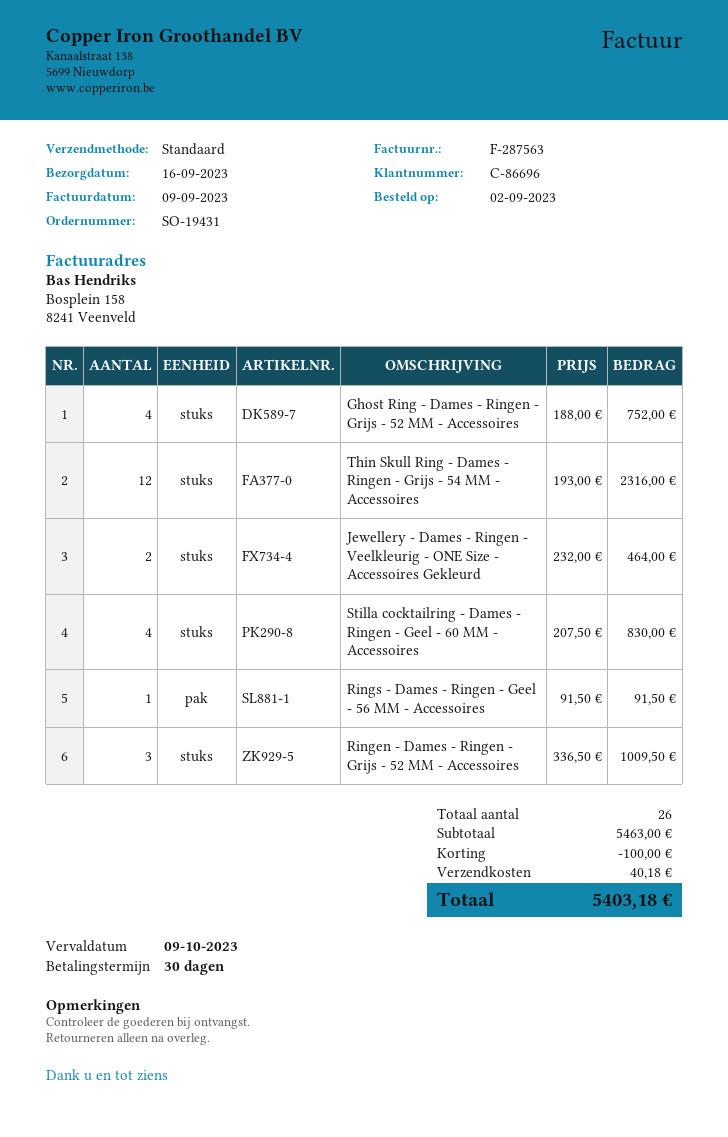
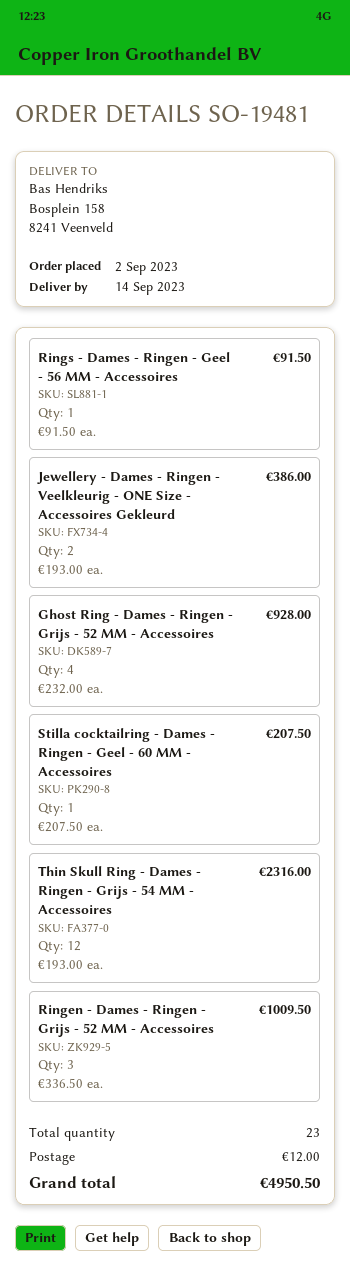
order number: SO-19431 -> SO-19481
delivery date: 2023-09-16 -> 2023-09-14
Ghost Ring - Dames - Ringen - Grijs - 52 MM - Accessoires: 4 x 188.00 = 752.00 -> 4 x 232.00 = 928.00
Jewellery - Dames - Ringen - Veelkleurig - ONE Size - Accessoires Gekleurd: 2 x 232.00 = 464.00 -> 2 x 193.00 = 386.00
Stilla cocktailring - Dames - Ringen - Geel - 60 MM - Accessoires: 4 x 207.50 = 830.00 -> 1 x 207.50 = 207.50
total quantity: 26 -> 23
discount: 100.00 -> none
shipping: 40.18 -> 12.00
total: 5403.18 -> 4950.50

